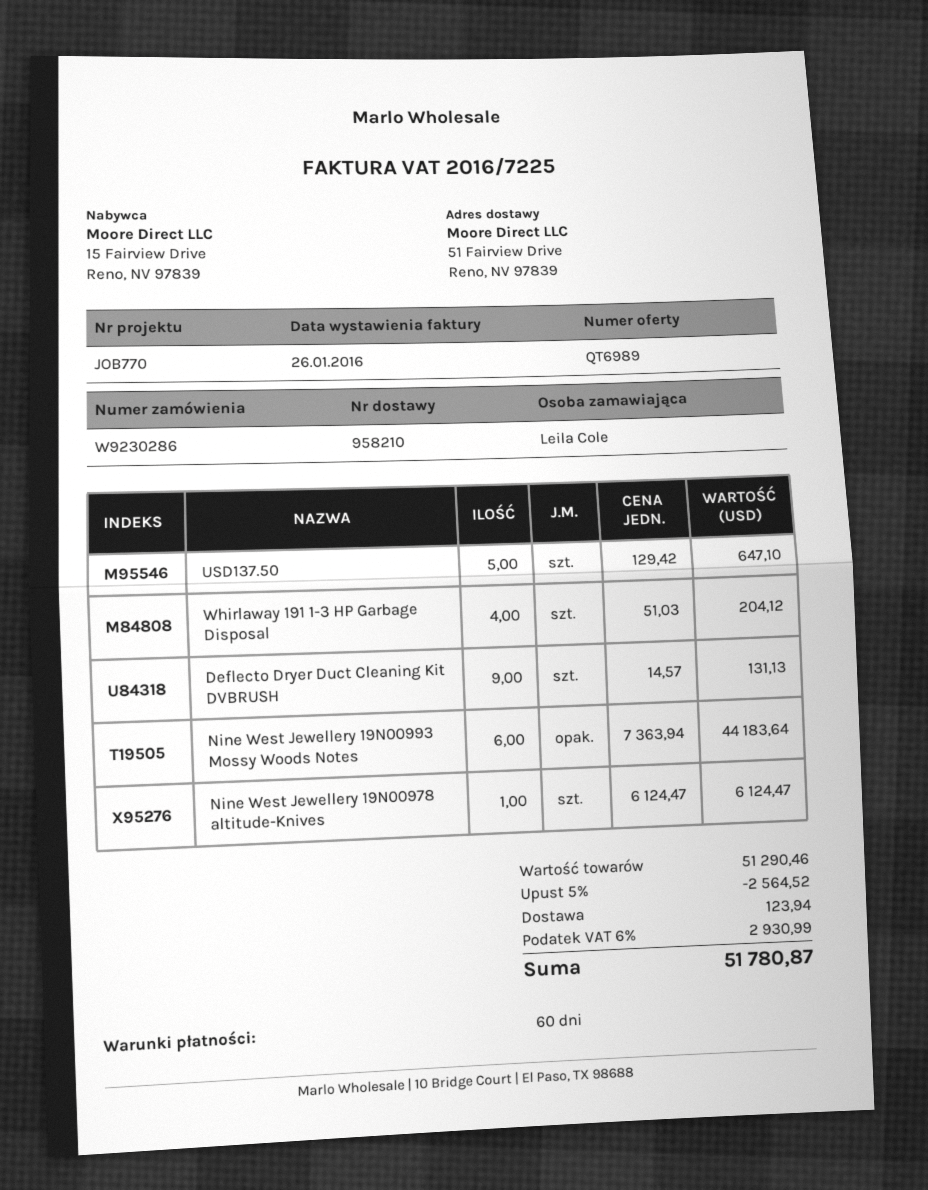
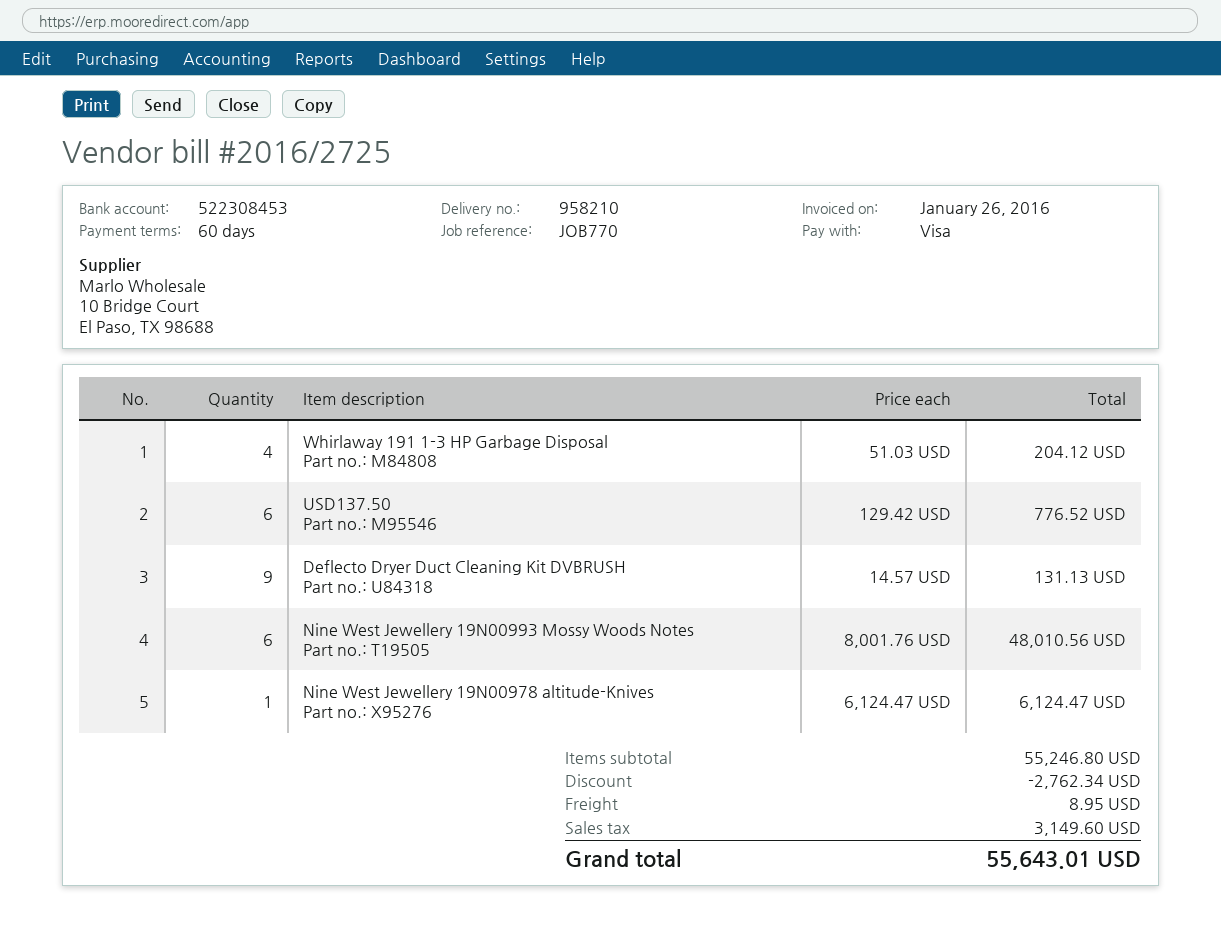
invoice number: 2016/7225 -> 2016/2725
USD137.50: 5 x 129.42 = 647.10 -> 6 x 129.42 = 776.52
Nine West Jewellery 19N00993 Mossy Woods Notes: 6 x 7363.94 = 44183.64 -> 6 x 8001.76 = 48010.56
subtotal: 51290.46 -> 55246.80
discount: 2564.52 -> 2762.34
shipping: 123.94 -> 8.95
tax: 2930.99 -> 3149.60
total: 51780.87 -> 55643.01

